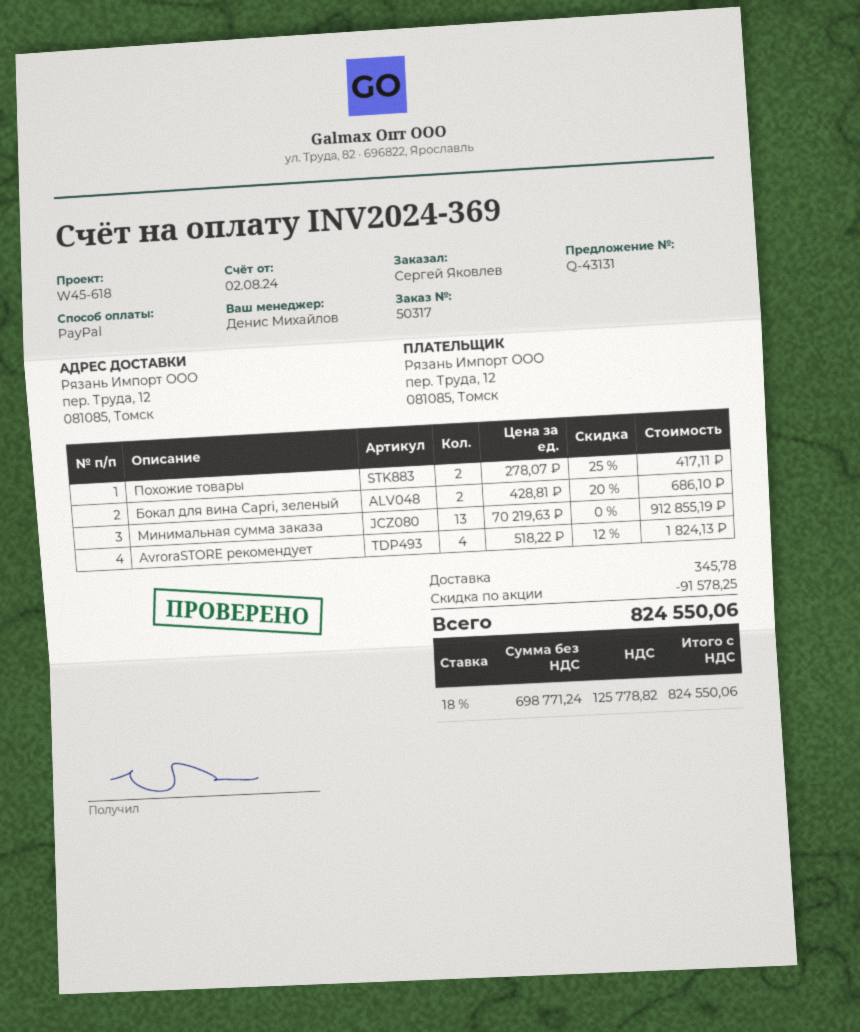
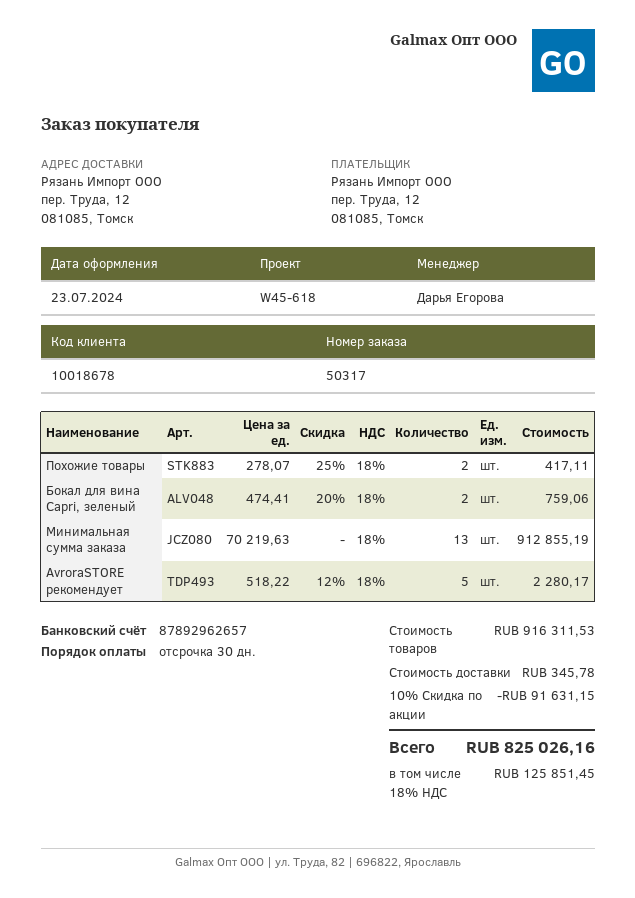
sales rep: Денис Михайлов -> Дарья Егорова
Бокал для вина Capri, зеленый: 2 x 428.81 - 20% = 686.10 -> 2 x 474.41 - 20% = 759.06
AvroraSTORE рекомендует: 4 x 518.22 - 12% = 1824.13 -> 5 x 518.22 - 12% = 2280.17
discount: 91578.25 -> 91631.15
tax: 18% = 125778.82 -> 18% = 125851.45
total: 824550.06 -> 825026.16

